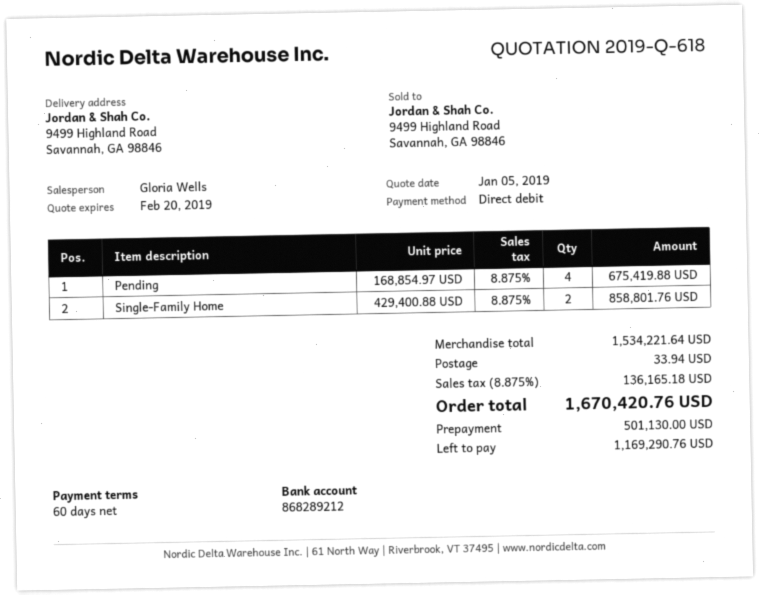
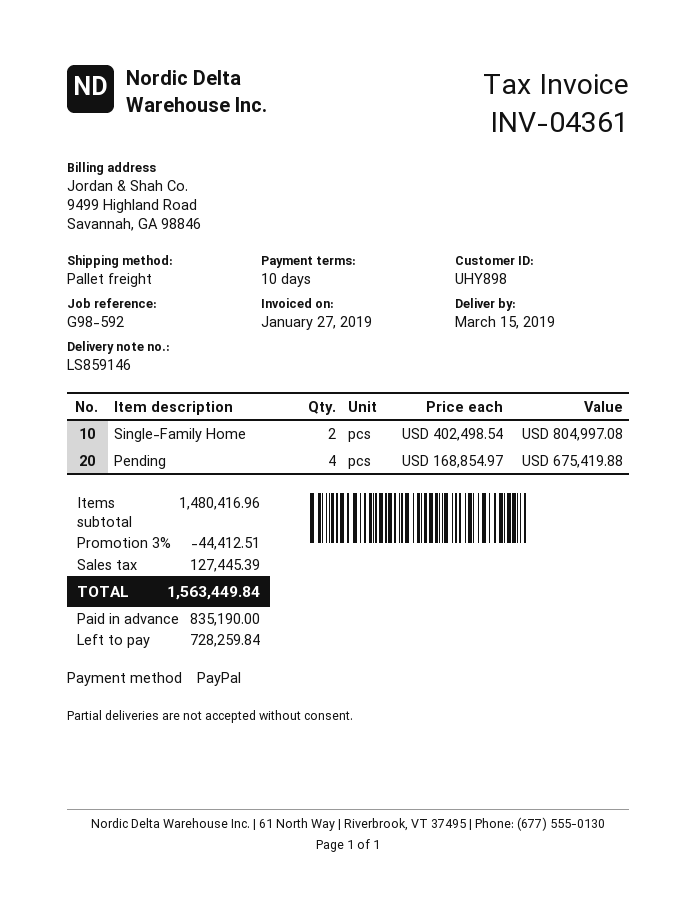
payment terms: 60 days -> 10 days
payment method: direct debit -> PayPal
Single-Family Home: 2 x 429400.88 = 858801.76 -> 2 x 402498.54 = 804997.08
subtotal: 1534221.64 -> 1480416.96
discount: none -> 3% = 44412.51
shipping: 33.94 -> none
tax: 136165.18 -> 127445.39
total: 1670420.76 -> 1563449.84
deposit: 501130.00 -> 835190.00
balance: 1169290.76 -> 728259.84

